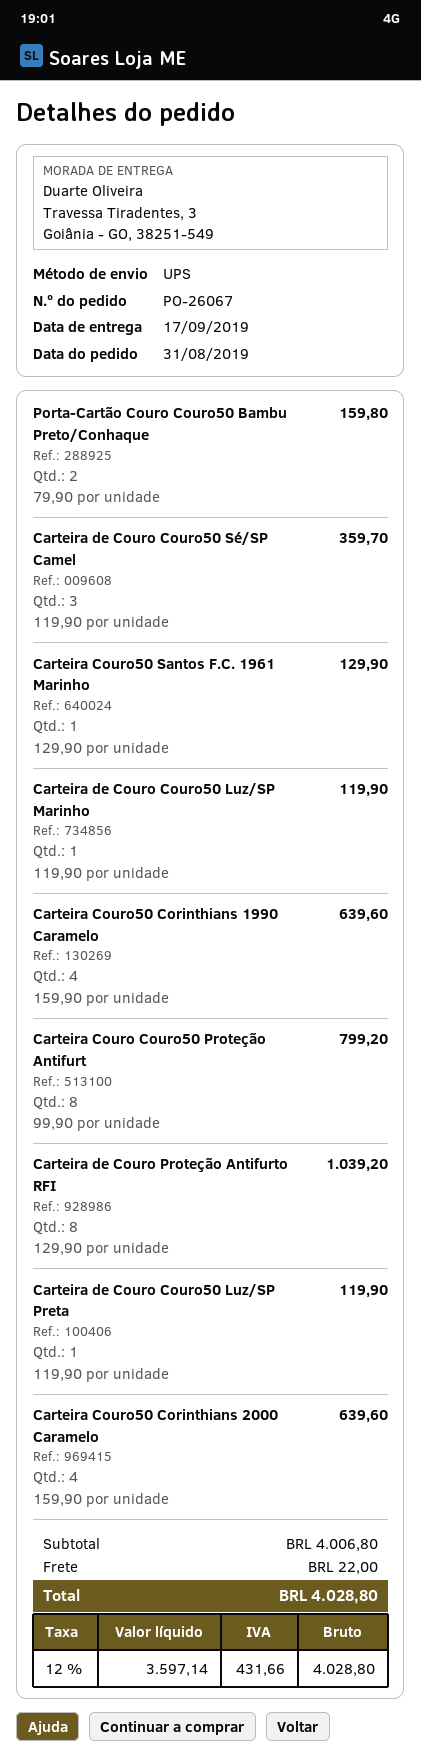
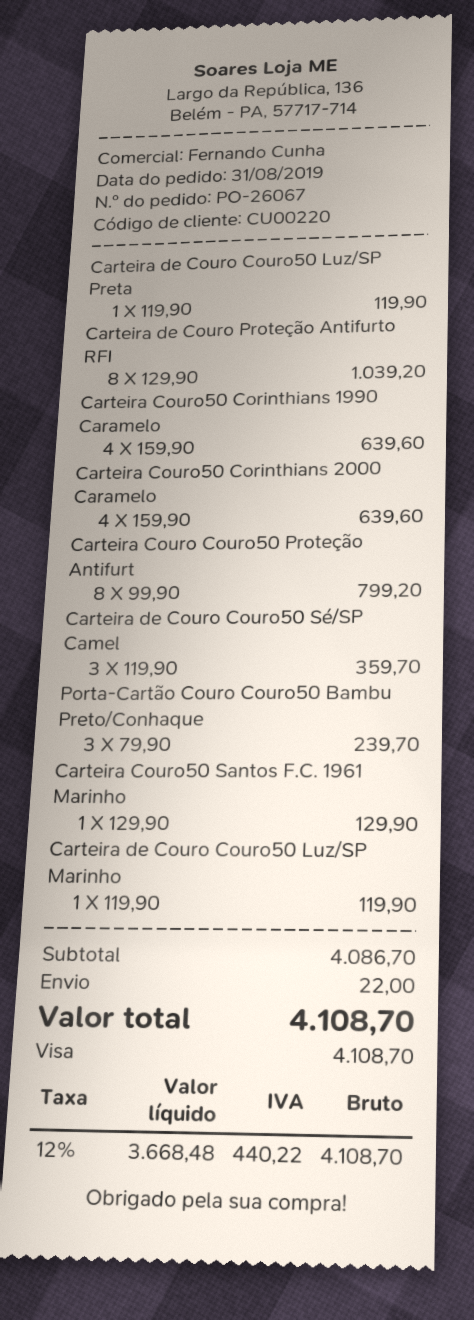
Porta-Cartão Couro Couro50 Bambu Preto/Conhaque: 2 x 79.90 = 159.80 -> 3 x 79.90 = 239.70
subtotal: 4006.80 -> 4086.70
net: 3597.14 -> 3668.48
tax: 12% = 431.66 -> 12% = 440.22
total: 4028.80 -> 4108.70

